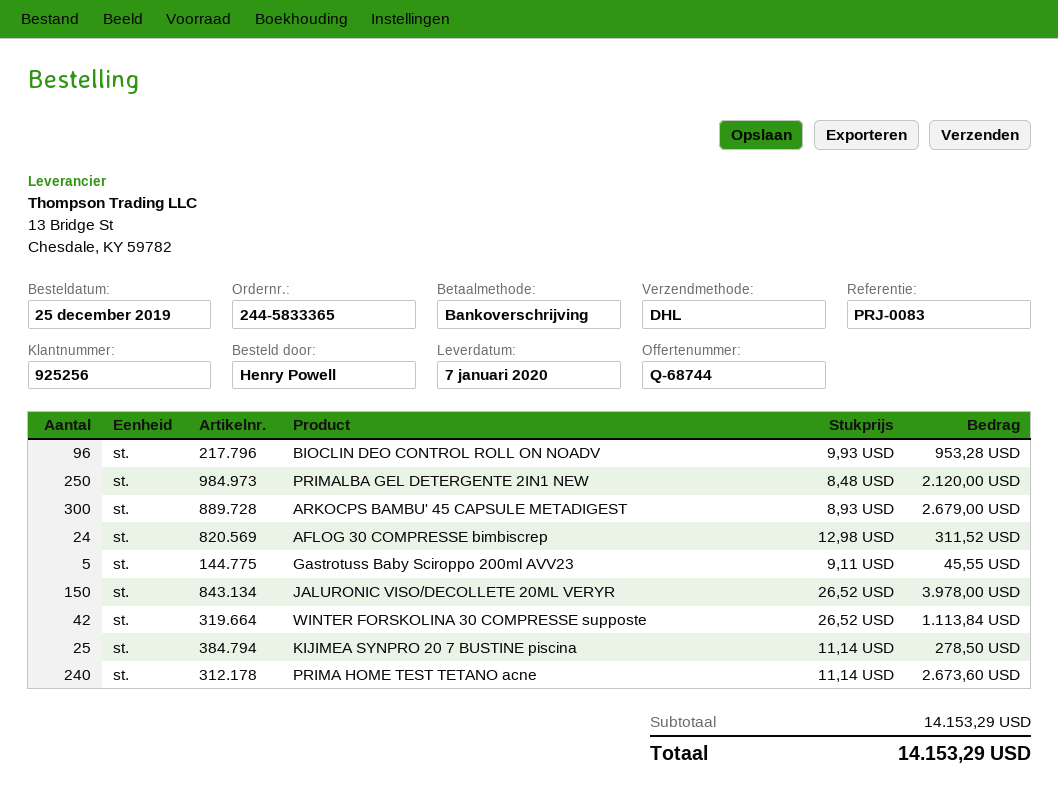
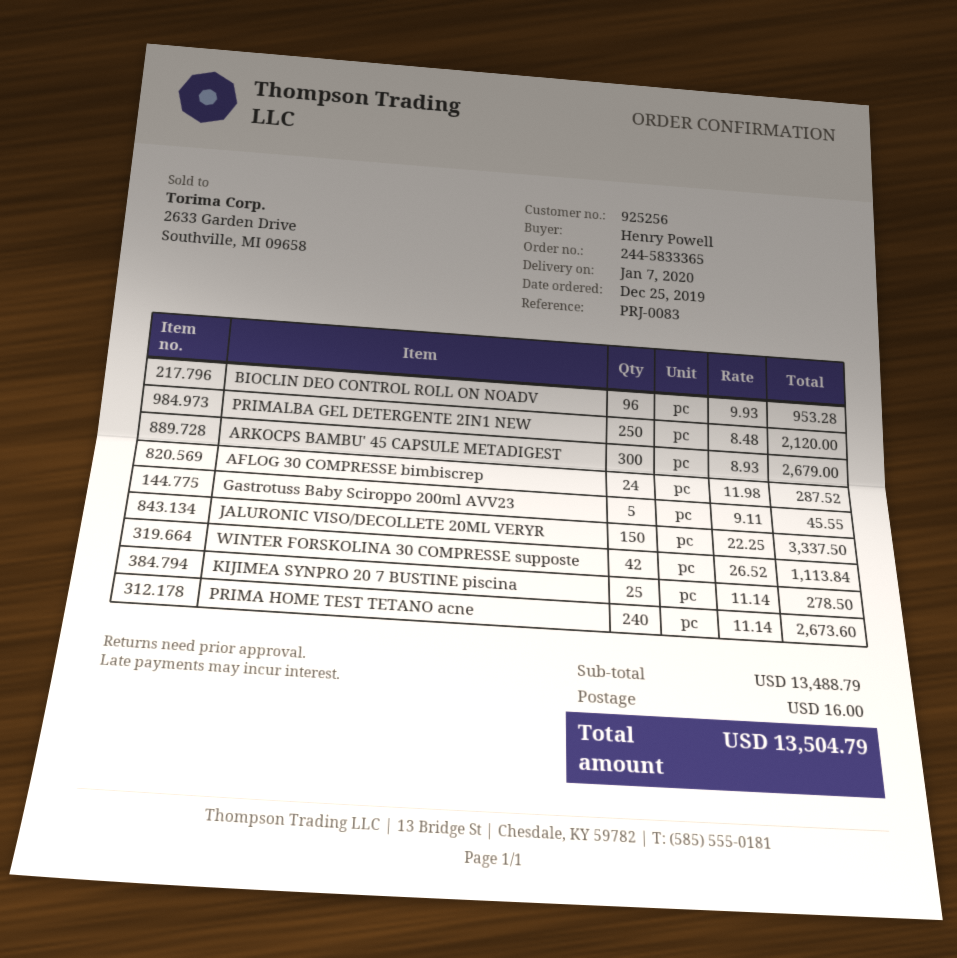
AFLOG 30 COMPRESSE bimbiscrep: 24 x 12.98 = 311.52 -> 24 x 11.98 = 287.52
JALURONIC VISO/DECOLLETE 20ML VERYR: 150 x 26.52 = 3978.00 -> 150 x 22.25 = 3337.50
subtotal: 14153.29 -> 13488.79
shipping: none -> 16.00
total: 14153.29 -> 13504.79

